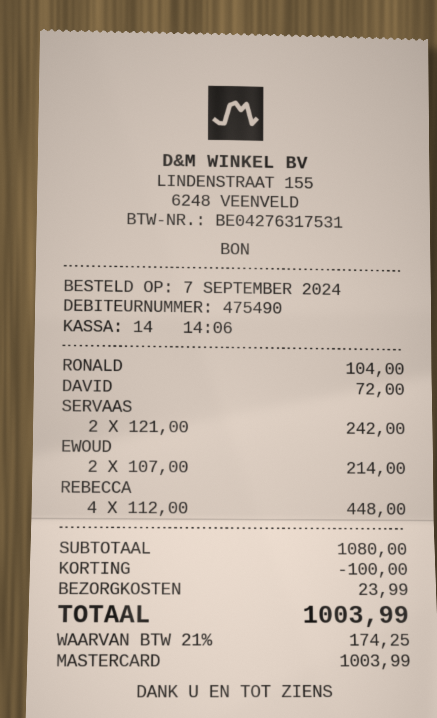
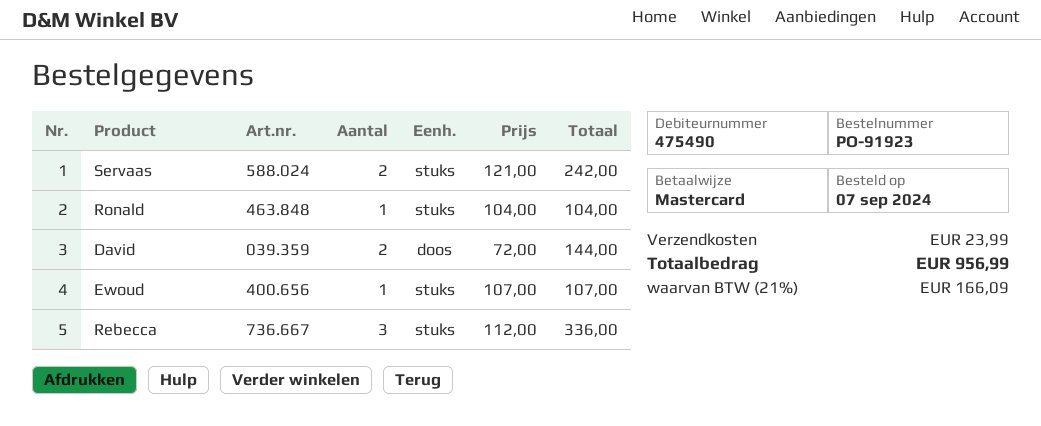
DAVID: 1 x 72.00 = 72.00 -> 2 x 72.00 = 144.00
EWOUD: 2 x 107.00 = 214.00 -> 1 x 107.00 = 107.00
REBECCA: 4 x 112.00 = 448.00 -> 3 x 112.00 = 336.00
discount: 100.00 -> none
tax: 21% = 174.25 -> 21% = 166.09
total: 1003.99 -> 956.99

